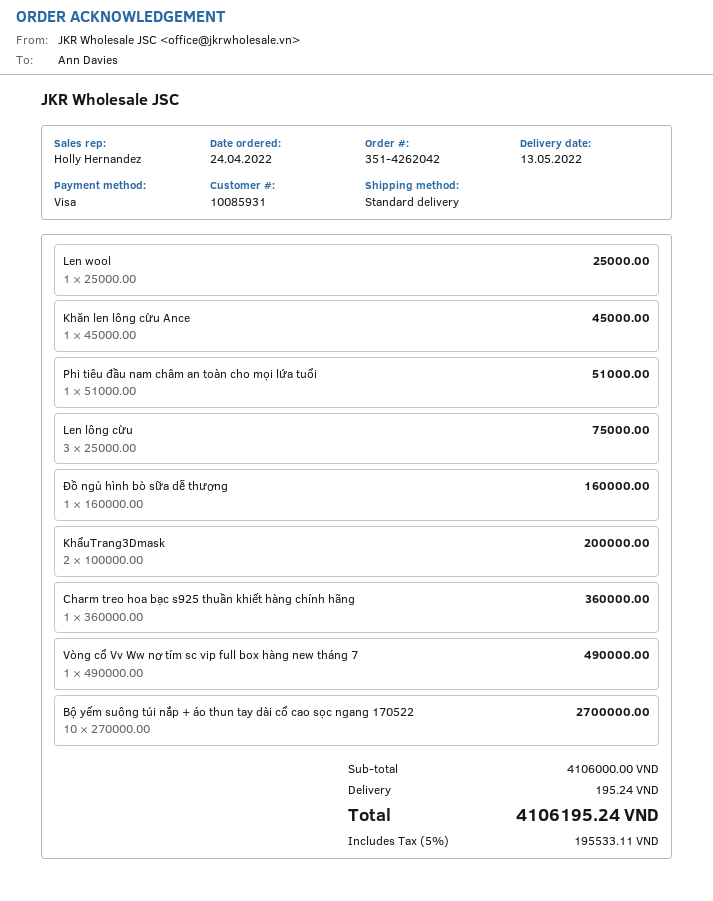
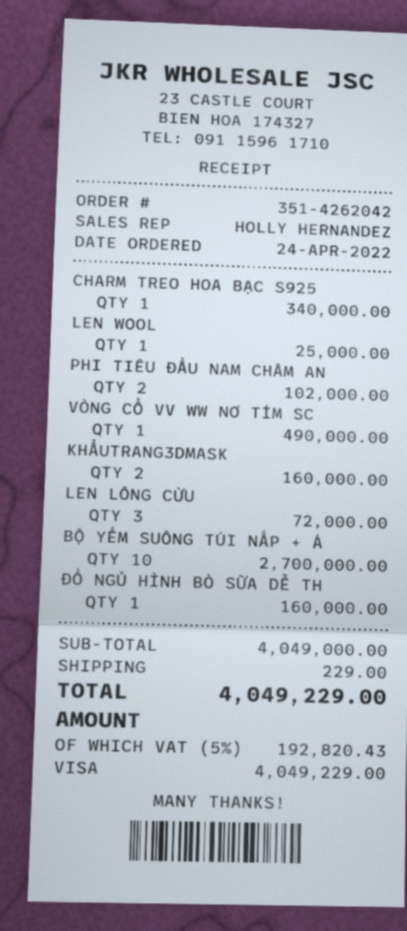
Khăn len lông cừu Ance: 1 for 45000.00 -> none
Phi tiêu đầu nam châm an toàn cho mọi lứa tuổi: 1 for 51000.00 -> 2 for 102000.00
Len lông cừu: 3 for 75000.00 -> 3 for 72000.00
KhẩuTrang3Dmask: 2 for 200000.00 -> 2 for 160000.00
Charm treo hoa bạc s925 thuần khiết hàng chính hãng: 1 for 360000.00 -> 1 for 340000.00
subtotal: 4106000.00 -> 4049000.00
shipping: 195.24 -> 229.00
tax: 5% = 195533.11 -> 5% = 192820.43
total: 4106195.24 -> 4049229.00

